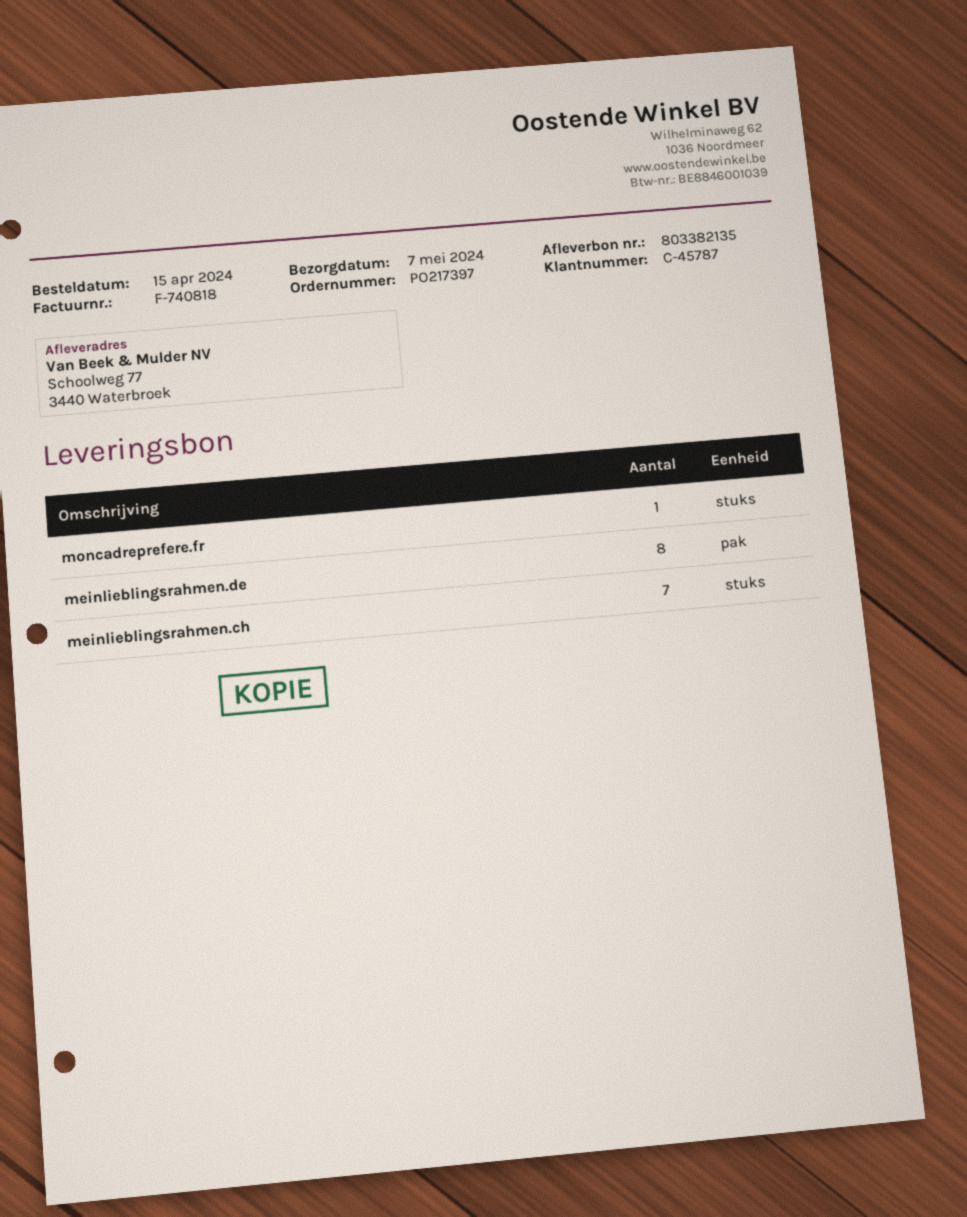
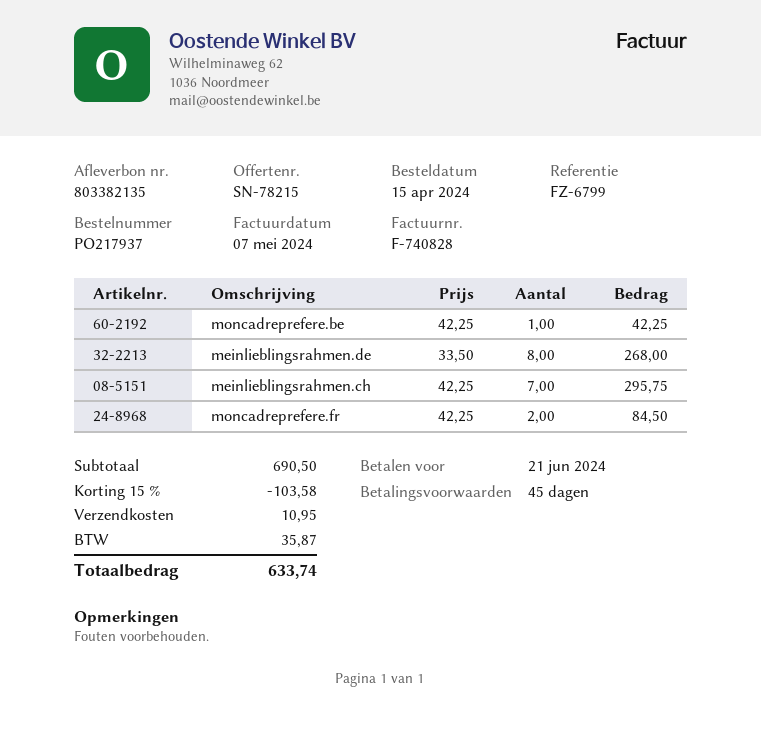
order number: PO217397 -> PO217937
invoice number: F-740818 -> F-740828
moncadreprefere.fr: 1 -> 2
moncadreprefere.be: none -> 1

